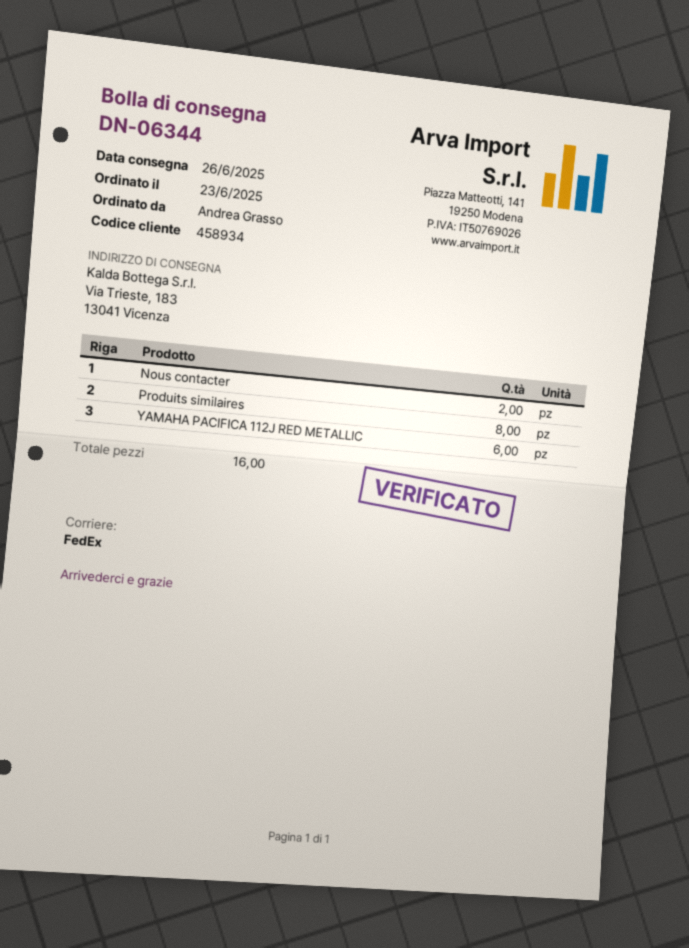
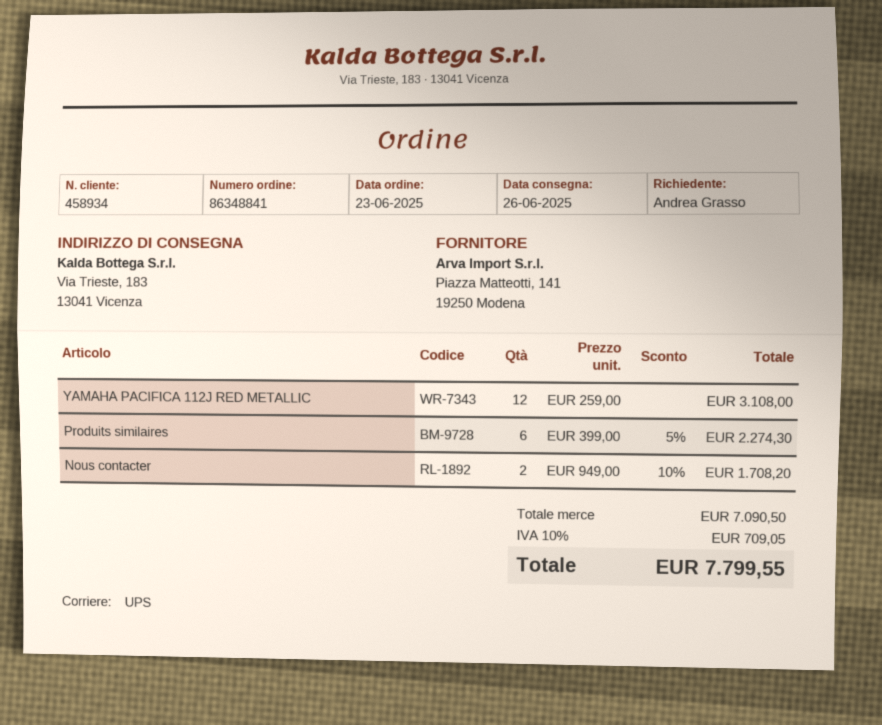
shipping method: FedEx -> UPS
Produits similaires: 8 -> 6
YAMAHA PACIFICA 112J RED METALLIC: 6 -> 12

